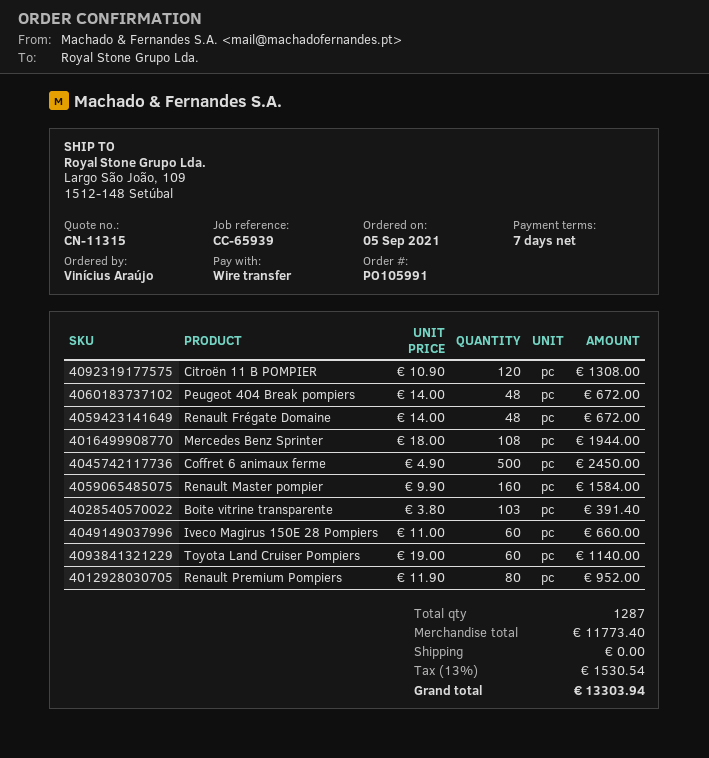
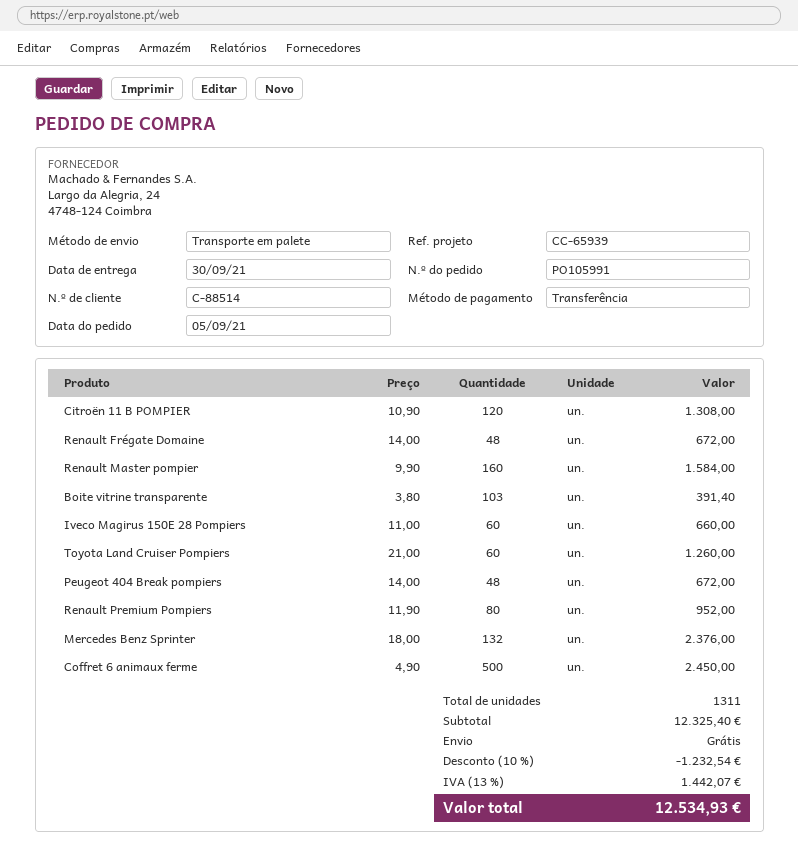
Mercedes Benz Sprinter: 108 x 18.00 = 1944.00 -> 132 x 18.00 = 2376.00
Toyota Land Cruiser Pompiers: 60 x 19.00 = 1140.00 -> 60 x 21.00 = 1260.00
total quantity: 1287 -> 1311
subtotal: 11773.40 -> 12325.40
discount: none -> 10% = 1232.54
tax: 13% = 1530.54 -> 13% = 1442.07
total: 13303.94 -> 12534.93

